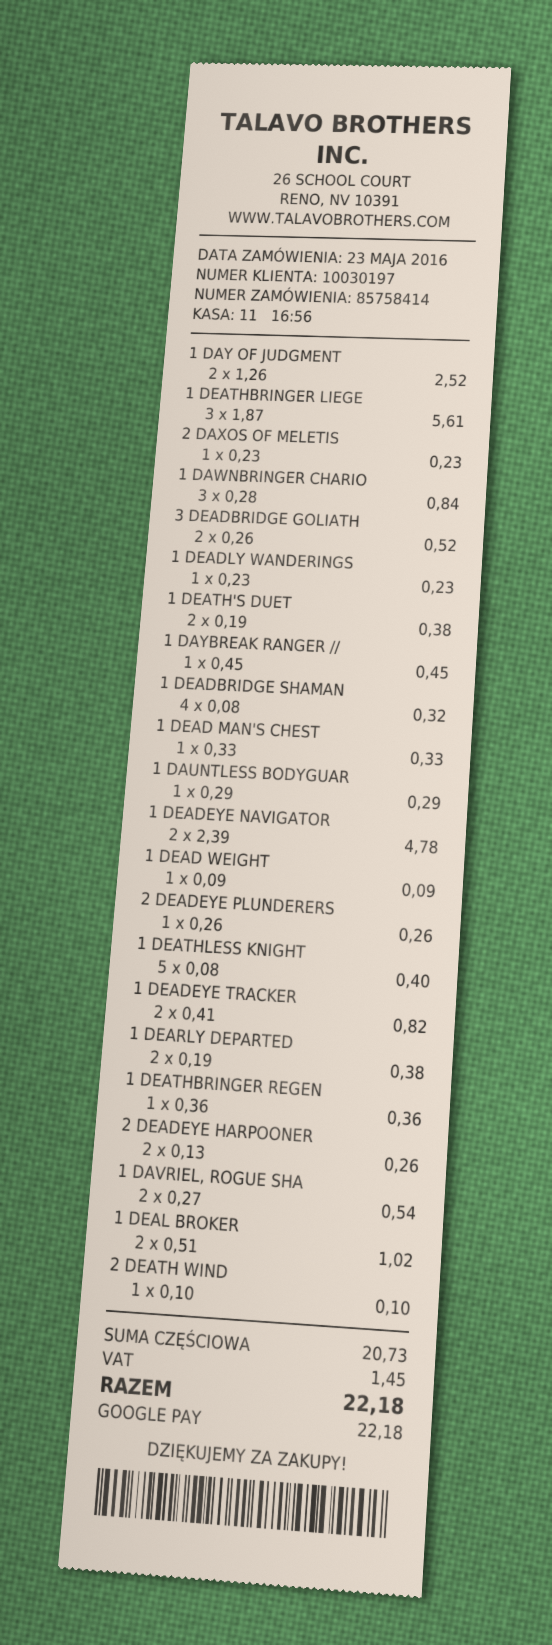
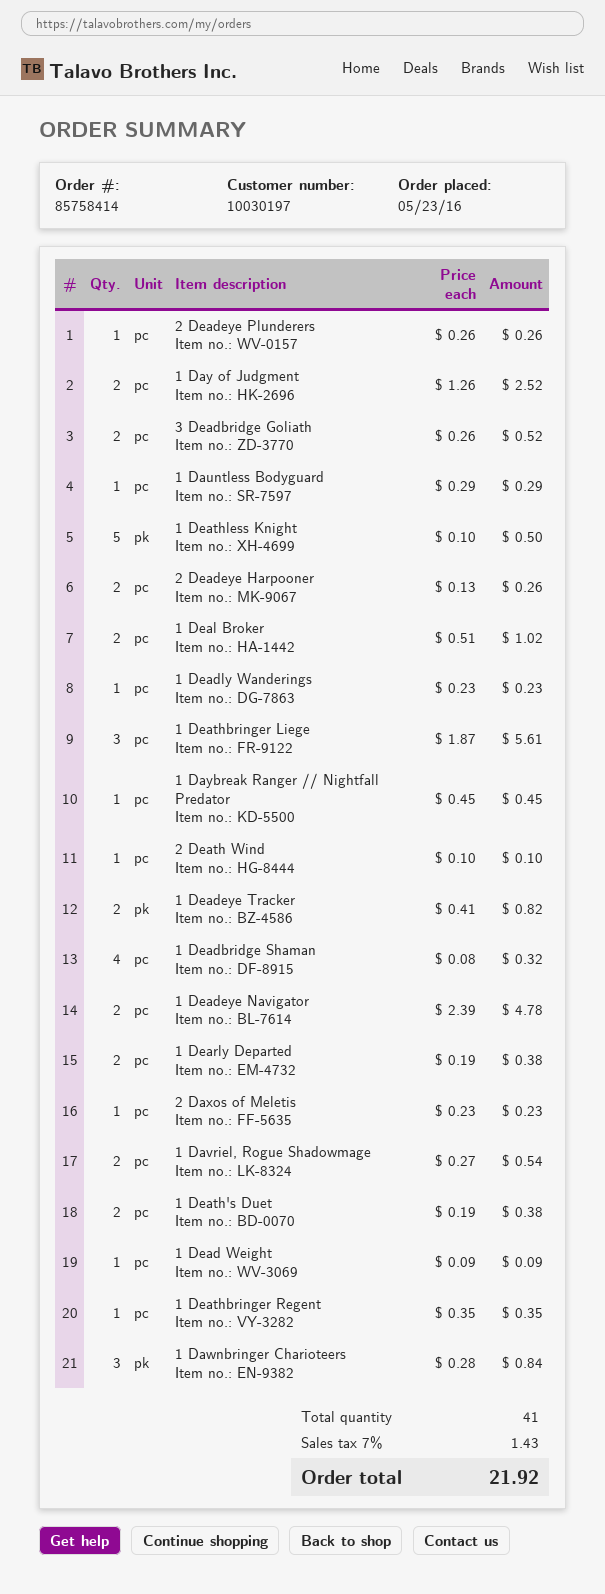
1 DEAD MAN'S CHEST: 1 x 0.33 = 0.33 -> none
1 DEATHLESS KNIGHT: 5 x 0.08 = 0.40 -> 5 x 0.10 = 0.50
1 DEATHBRINGER REGEN: 1 x 0.36 = 0.36 -> 1 x 0.35 = 0.35
tax: 1.45 -> 1.43
total: 22.18 -> 21.92

